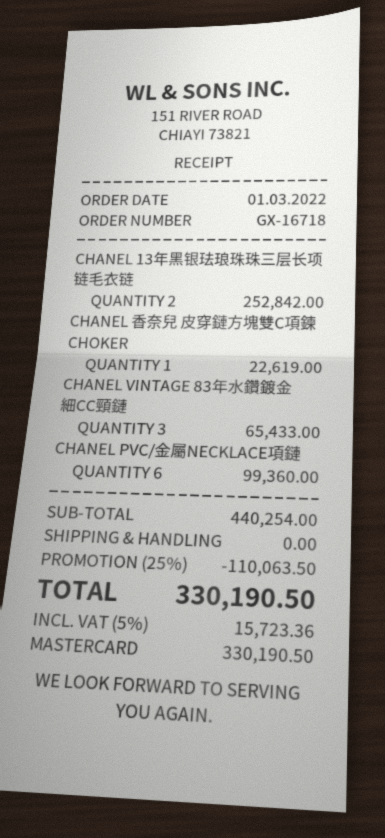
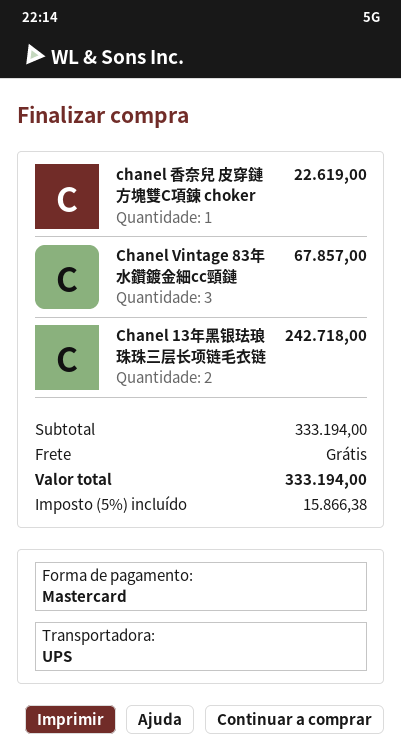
CHANEL 13年黑银珐琅珠珠三层长项链毛衣链: 2 for 252842.00 -> 2 for 242718.00
CHANEL VINTAGE 83年水鑽鍍金細CC頸鏈: 3 for 65433.00 -> 3 for 67857.00
CHANEL PVC/金屬NECKLACE項鏈: 6 for 99360.00 -> none
subtotal: 440254.00 -> 333194.00
discount: 25% = 110063.50 -> none
tax: 5% = 15723.36 -> 5% = 15866.38
total: 330190.50 -> 333194.00

